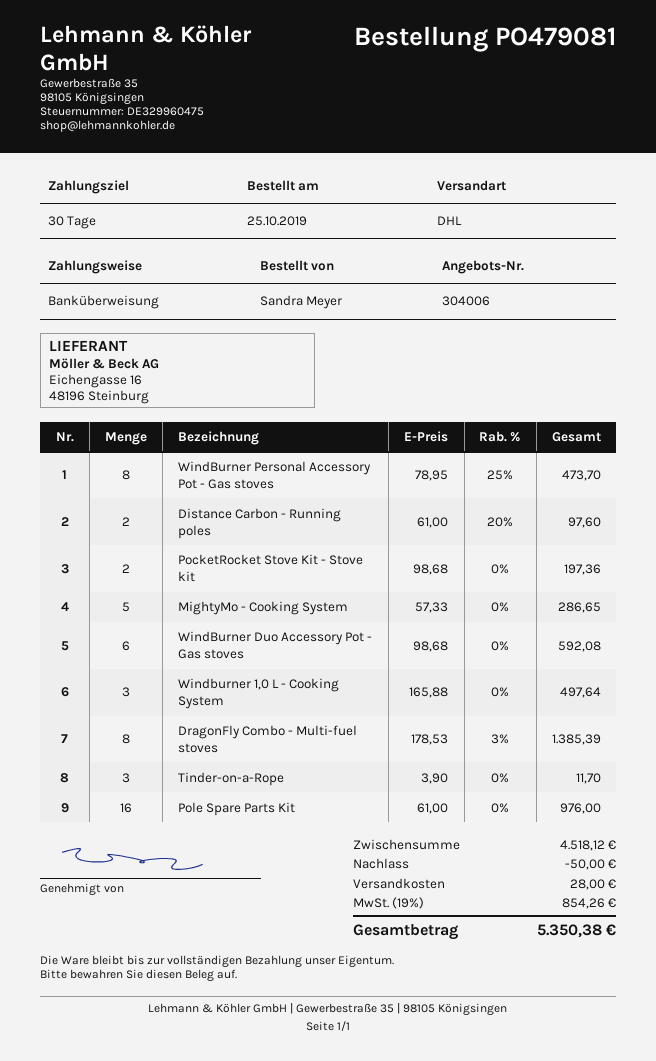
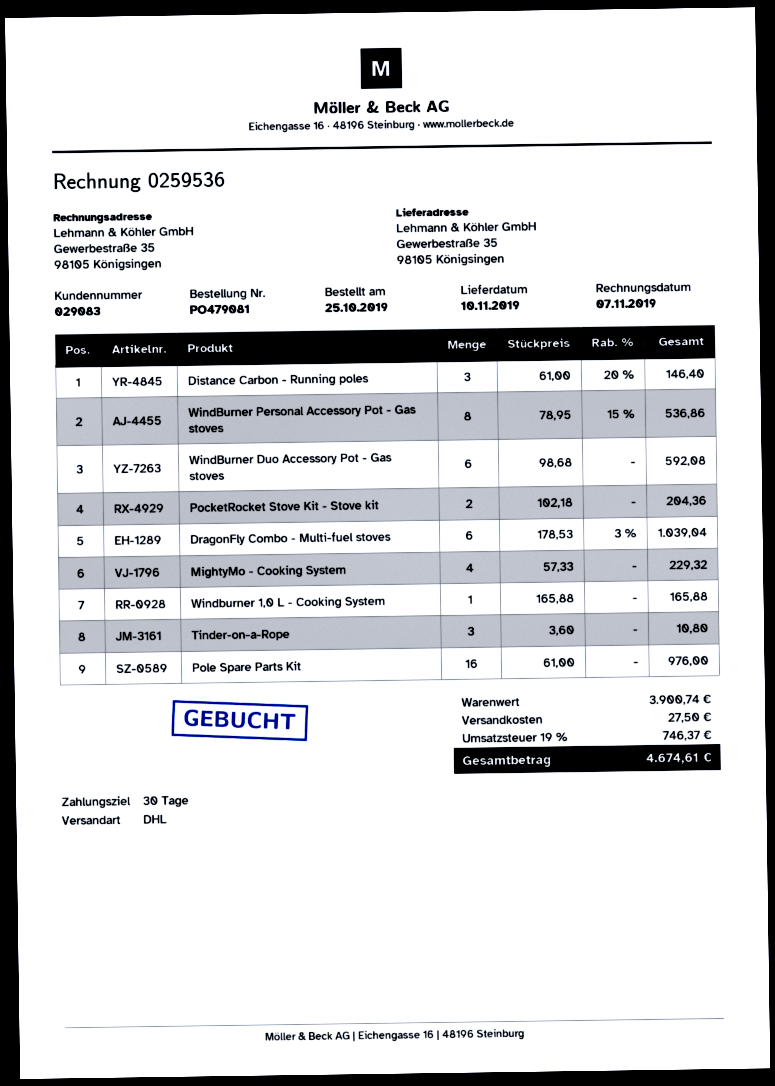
WindBurner Personal Accessory Pot - Gas stoves: 8 x 78.95 - 25% = 473.70 -> 8 x 78.95 - 15% = 536.86
Distance Carbon - Running poles: 2 x 61.00 - 20% = 97.60 -> 3 x 61.00 - 20% = 146.40
PocketRocket Stove Kit - Stove kit: 2 x 98.68 = 197.36 -> 2 x 102.18 = 204.36
MightyMo - Cooking System: 5 x 57.33 = 286.65 -> 4 x 57.33 = 229.32
Windburner 1,0 L - Cooking System: 3 x 165.88 = 497.64 -> 1 x 165.88 = 165.88
DragonFly Combo - Multi-fuel stoves: 8 x 178.53 - 3% = 1385.39 -> 6 x 178.53 - 3% = 1039.04
Tinder-on-a-Rope: 3 x 3.90 = 11.70 -> 3 x 3.60 = 10.80
subtotal: 4518.12 -> 3900.74
discount: 50.00 -> none
shipping: 28.00 -> 27.50
tax: 19% = 854.26 -> 19% = 746.37
total: 5350.38 -> 4674.61

